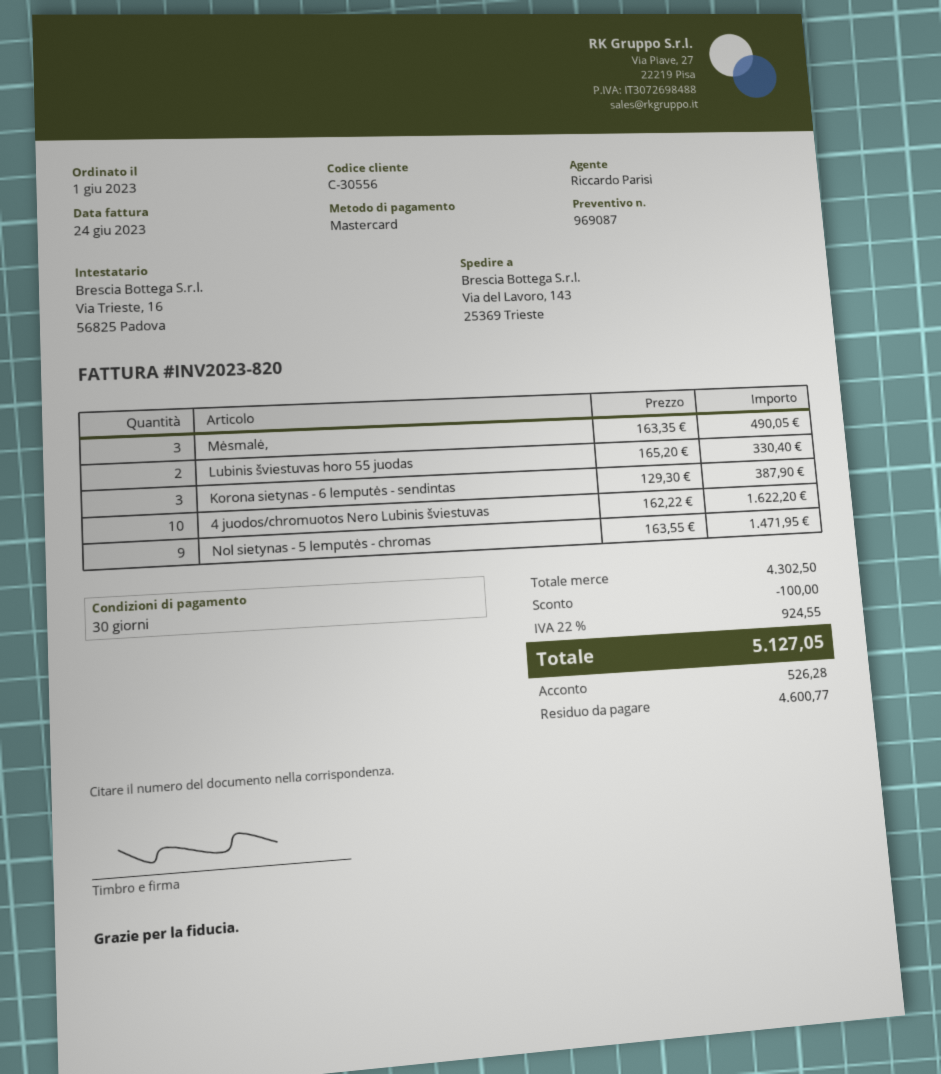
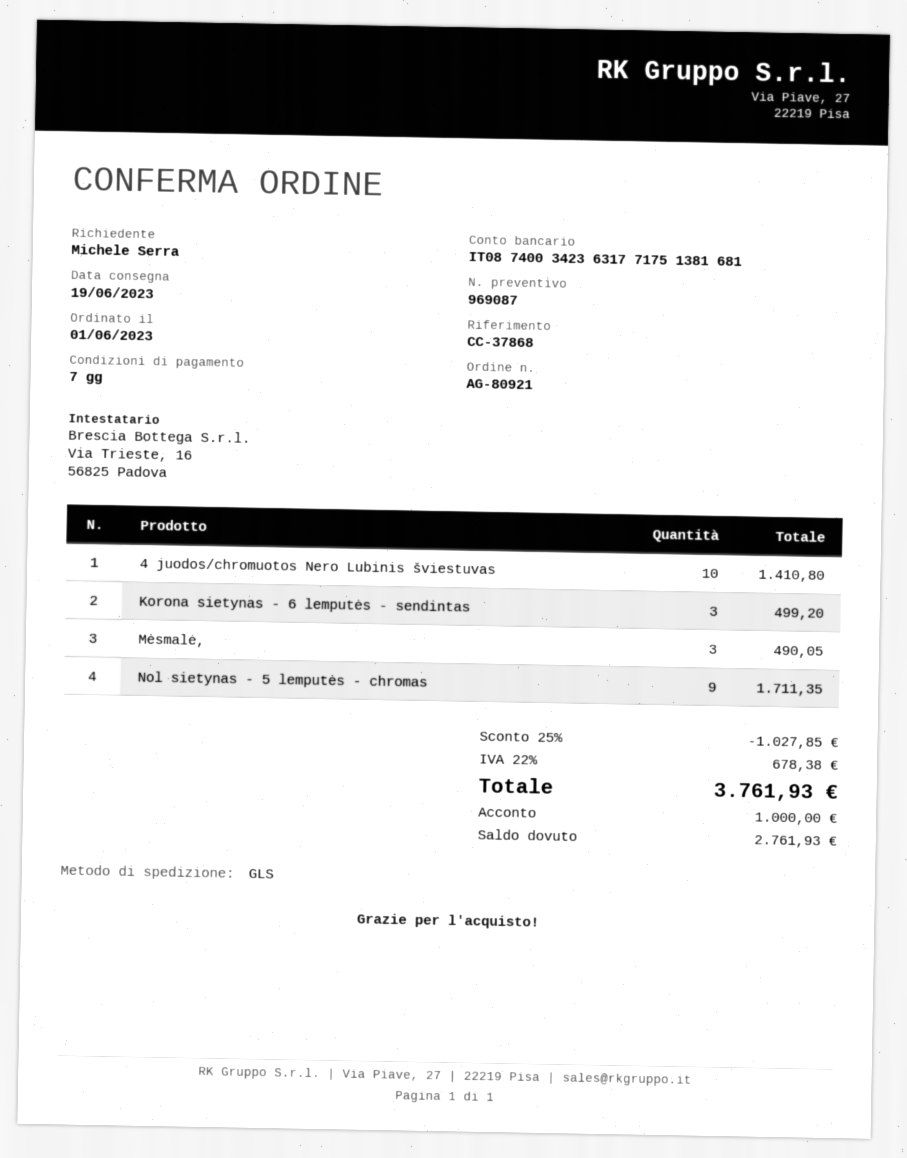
payment terms: 30 days -> 7 days
Lubinis šviestuvas horo 55 juodas: 2 for 330.40 -> none
Korona sietynas - 6 lemputės - sendintas: 3 for 387.90 -> 3 for 499.20
4 juodos/chromuotos Nero Lubinis šviestuvas: 10 for 1622.20 -> 10 for 1410.80
Nol sietynas - 5 lemputės - chromas: 9 for 1471.95 -> 9 for 1711.35
discount: 100.00 -> 1027.85
tax: 22% = 924.55 -> 22% = 678.38
total: 5127.05 -> 3761.93
deposit: 526.28 -> 1000.00
balance: 4600.77 -> 2761.93

